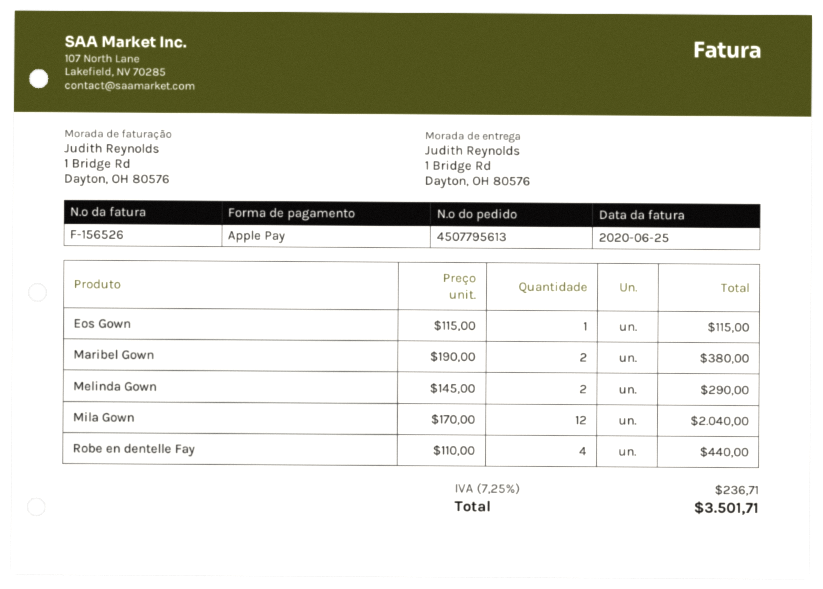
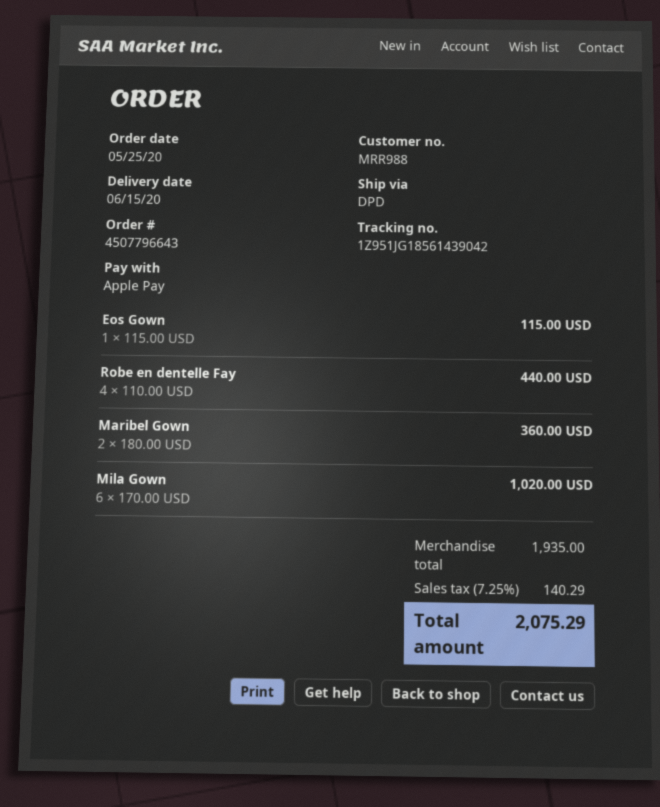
order number: 4507795613 -> 4507796643
Maribel Gown: 2 x 190.00 = 380.00 -> 2 x 180.00 = 360.00
Melinda Gown: 2 x 145.00 = 290.00 -> none
Mila Gown: 12 x 170.00 = 2040.00 -> 6 x 170.00 = 1020.00
tax: 7.25% = 236.71 -> 7.25% = 140.29
total: 3501.71 -> 2075.29

